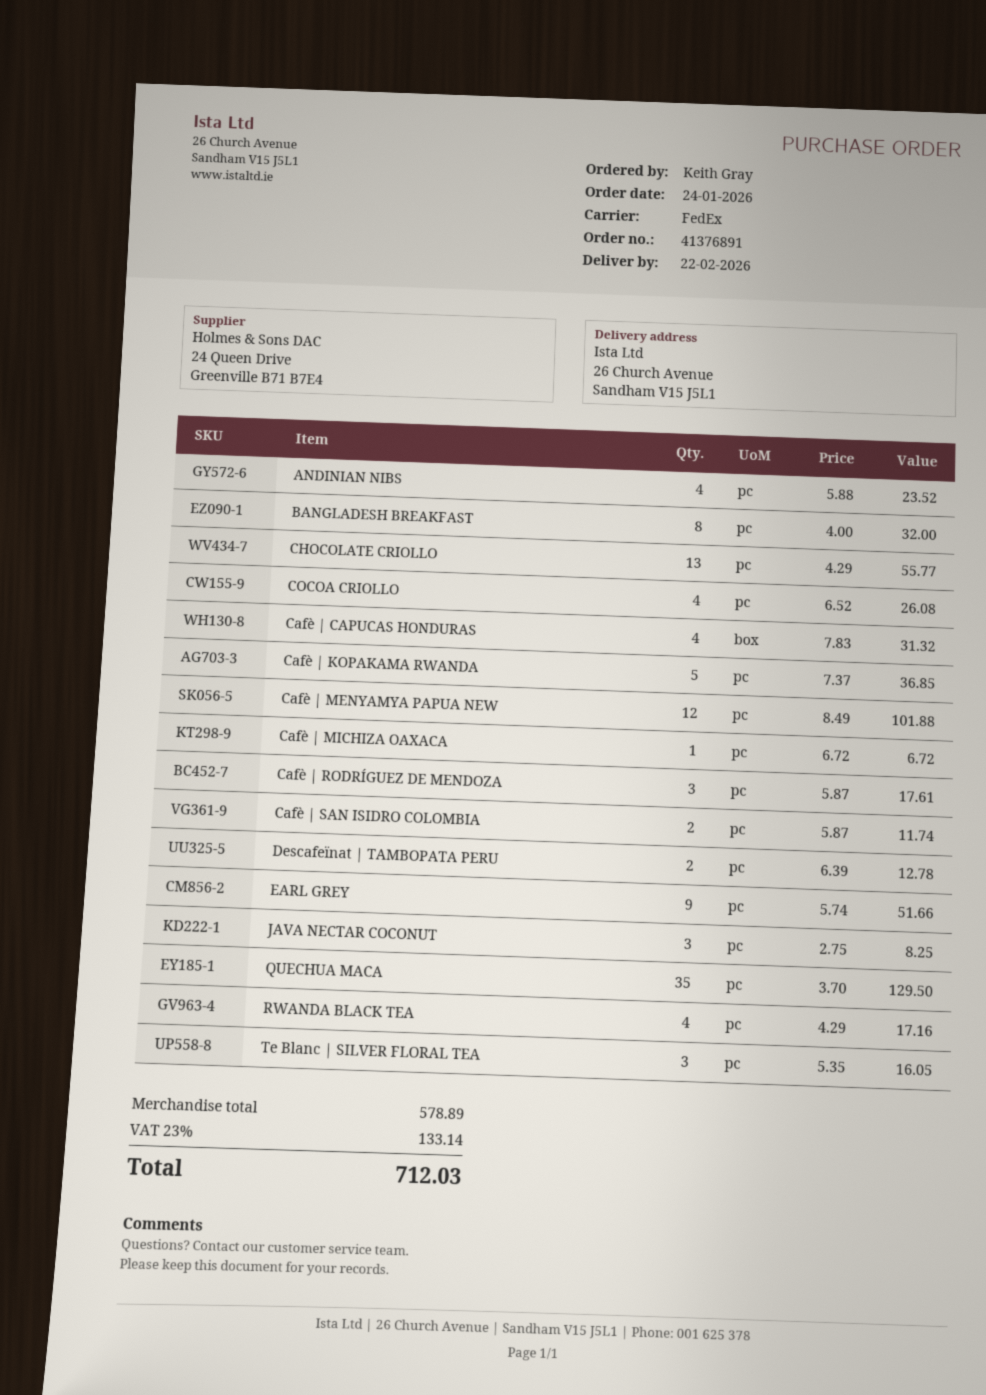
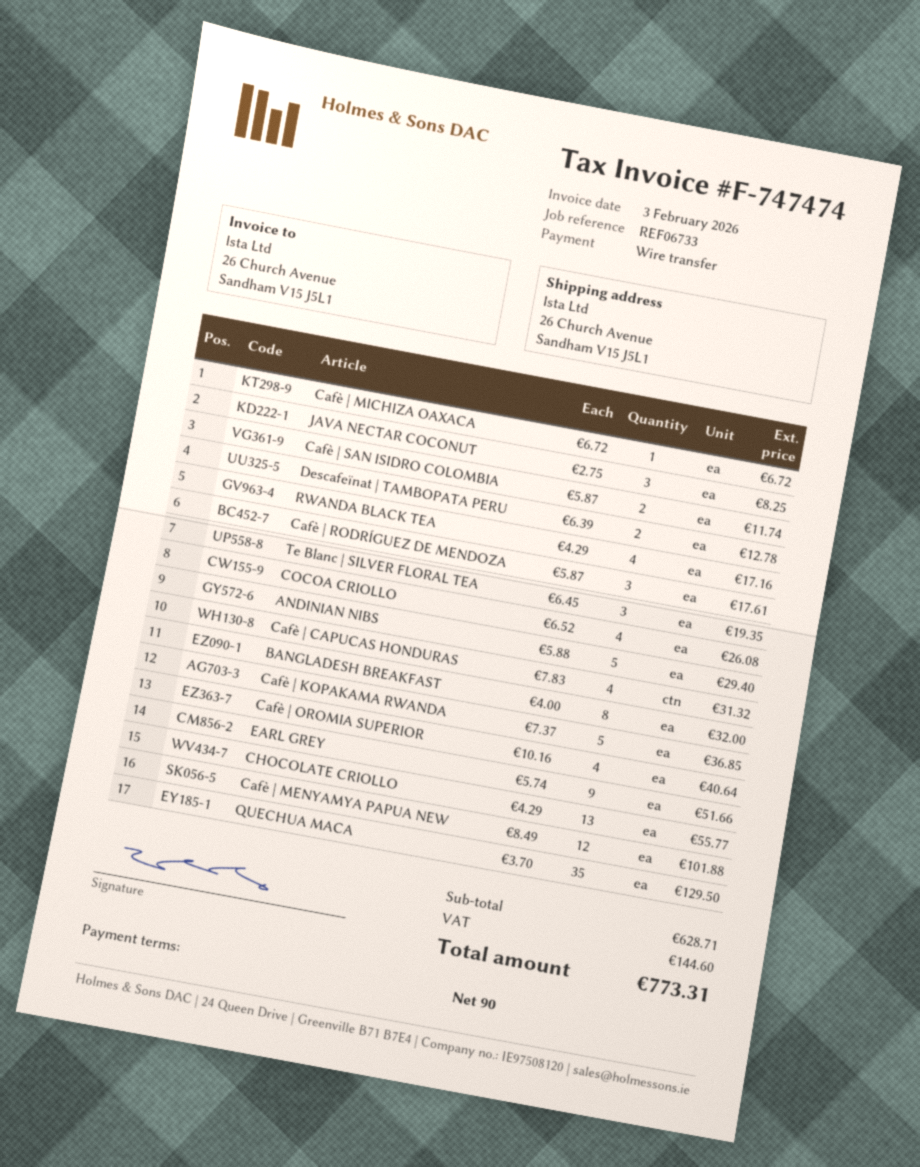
ANDINIAN NIBS: 4 x 5.88 = 23.52 -> 5 x 5.88 = 29.40
Te Blanc | SILVER FLORAL TEA: 3 x 5.35 = 16.05 -> 3 x 6.45 = 19.35
Cafè | OROMIA SUPERIOR: none -> 4 x 10.16 = 40.64
subtotal: 578.89 -> 628.71
tax: 133.14 -> 144.60
total: 712.03 -> 773.31

